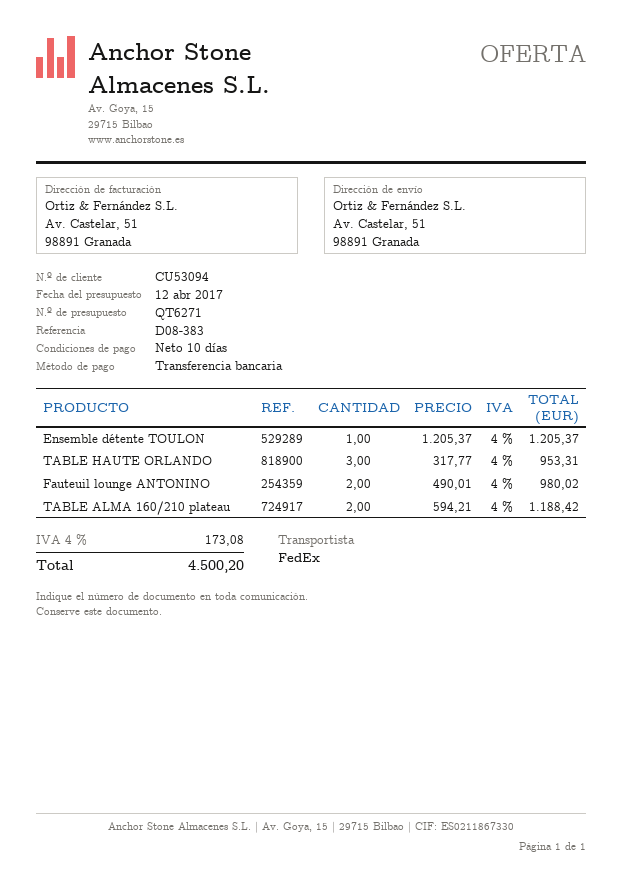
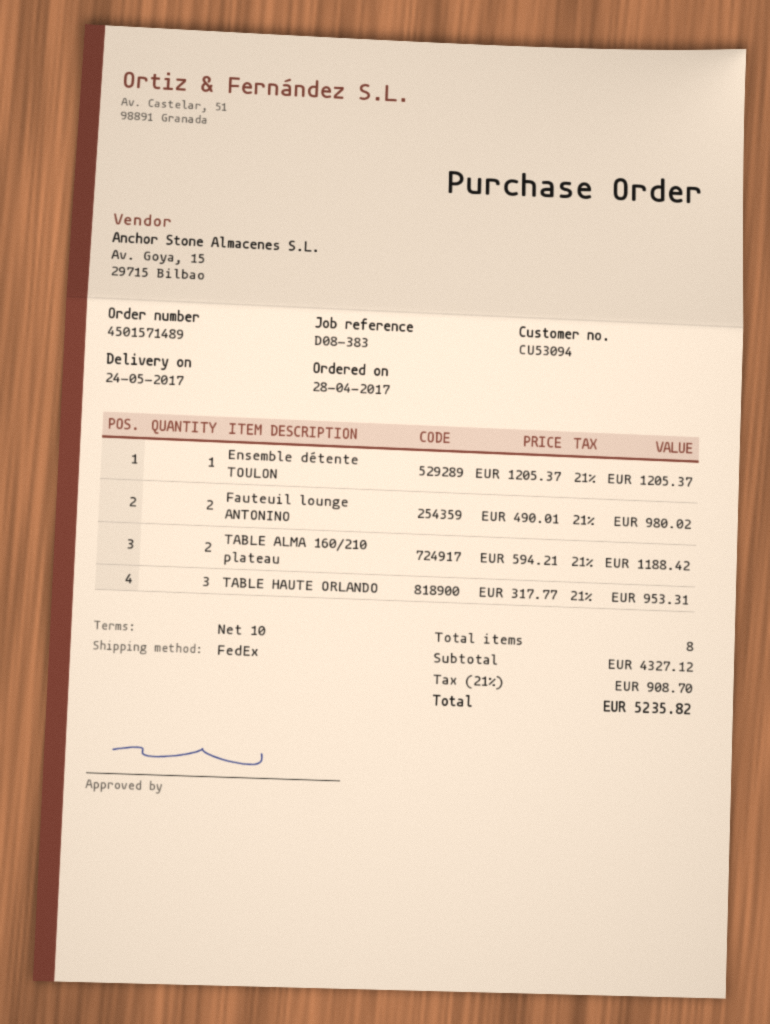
tax: 4% = 173.08 -> 21% = 908.70
total: 4500.20 -> 5235.82

